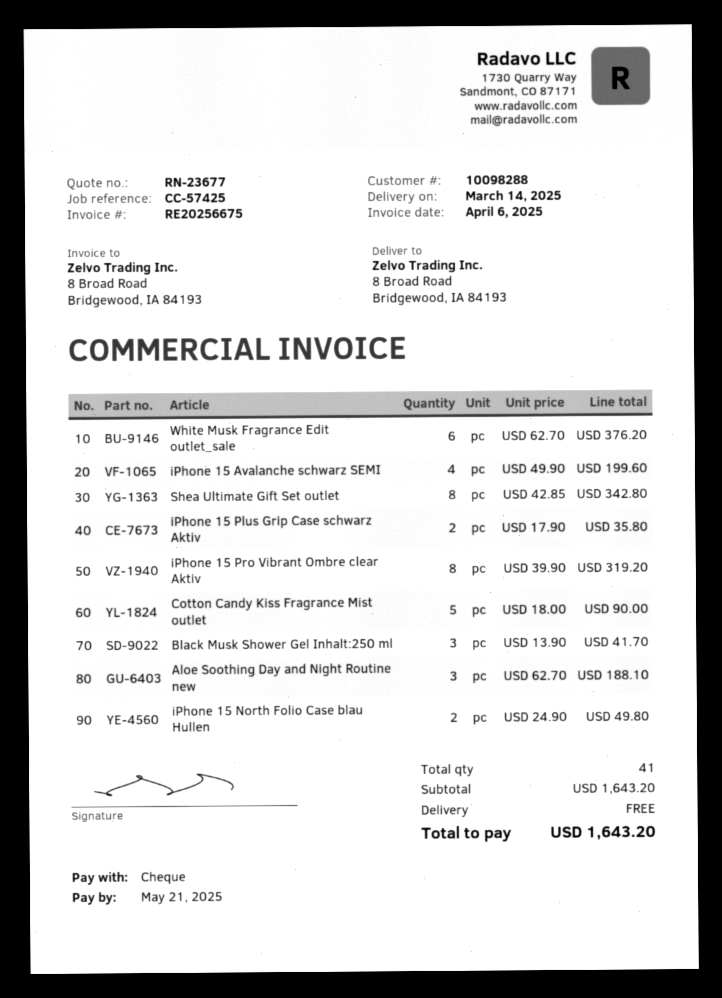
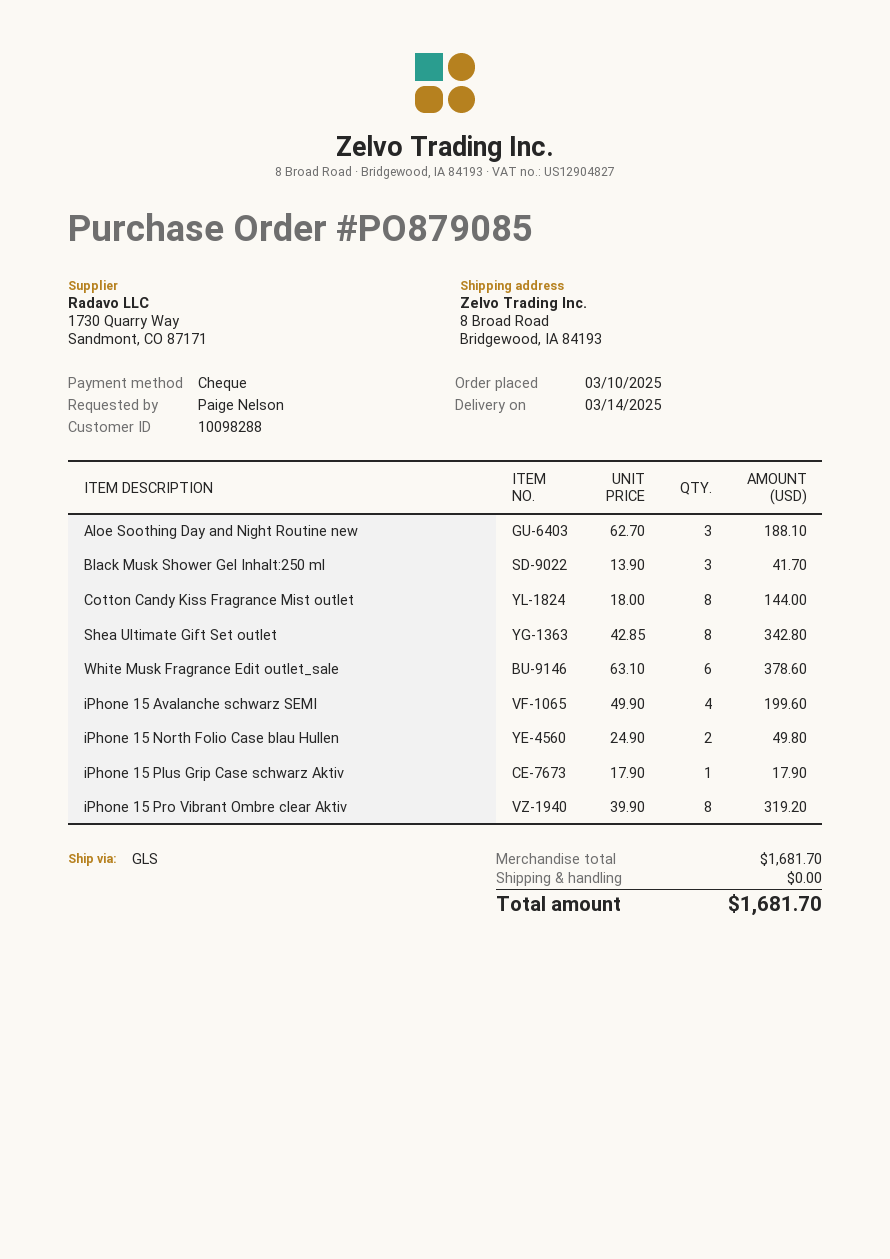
White Musk Fragrance Edit outlet_sale: 6 x 62.70 = 376.20 -> 6 x 63.10 = 378.60
iPhone 15 Plus Grip Case schwarz Aktiv: 2 x 17.90 = 35.80 -> 1 x 17.90 = 17.90
Cotton Candy Kiss Fragrance Mist outlet: 5 x 18.00 = 90.00 -> 8 x 18.00 = 144.00
subtotal: 1643.20 -> 1681.70
total: 1643.20 -> 1681.70

